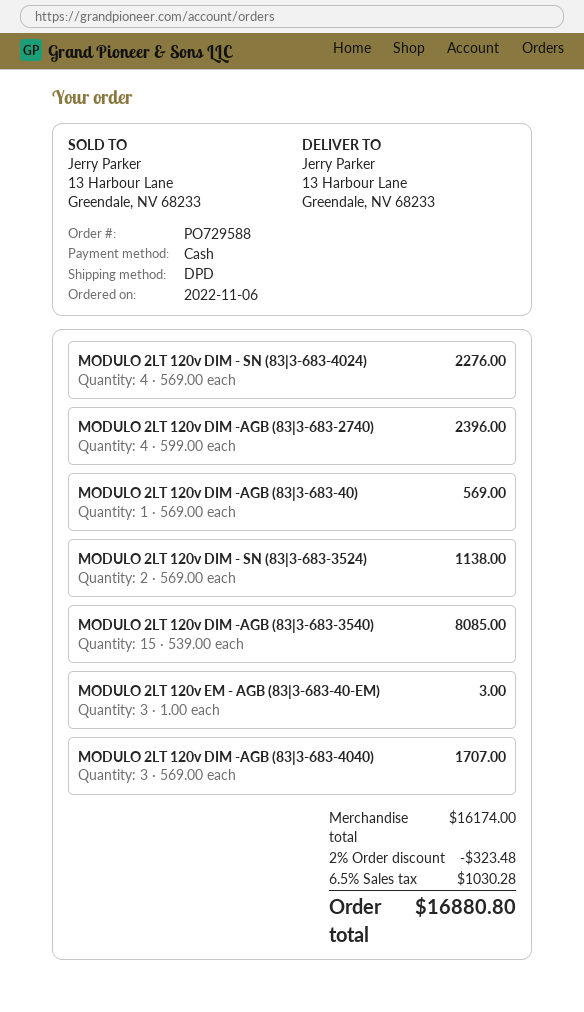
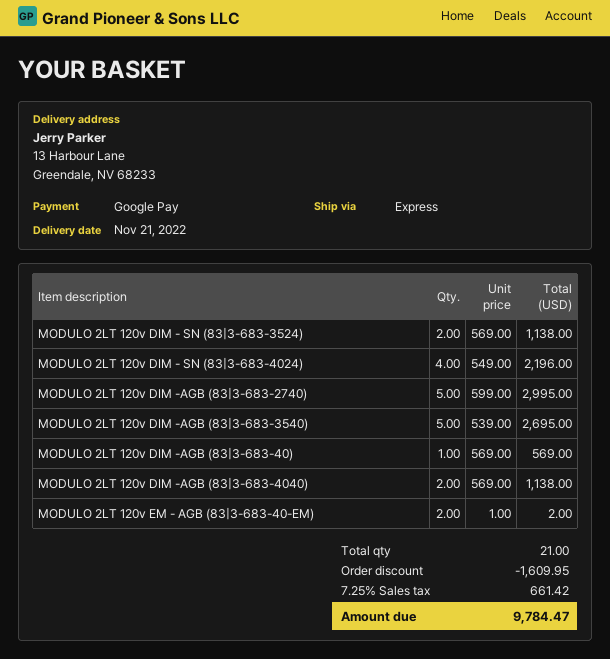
payment method: cash -> Google Pay
shipping method: DPD -> express
MODULO 2LT 120v DIM - SN (83|3-683-4024): 4 x 569.00 = 2276.00 -> 4 x 549.00 = 2196.00
MODULO 2LT 120v DIM -AGB (83|3-683-2740): 4 x 599.00 = 2396.00 -> 5 x 599.00 = 2995.00
MODULO 2LT 120v DIM -AGB (83|3-683-3540): 15 x 539.00 = 8085.00 -> 5 x 539.00 = 2695.00
MODULO 2LT 120v EM - AGB (83|3-683-40-EM): 3 x 1.00 = 3.00 -> 2 x 1.00 = 2.00
MODULO 2LT 120v DIM -AGB (83|3-683-4040): 3 x 569.00 = 1707.00 -> 2 x 569.00 = 1138.00
discount: 323.48 -> 1609.95
tax: 6.5% = 1030.28 -> 7.25% = 661.42
total: 16880.80 -> 9784.47

